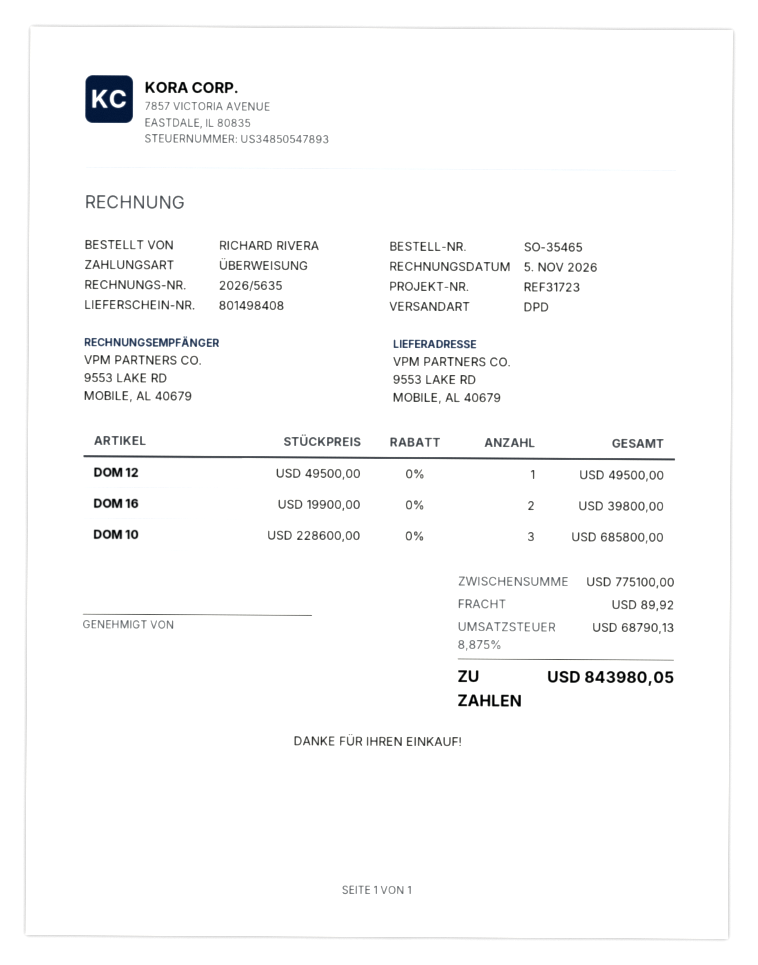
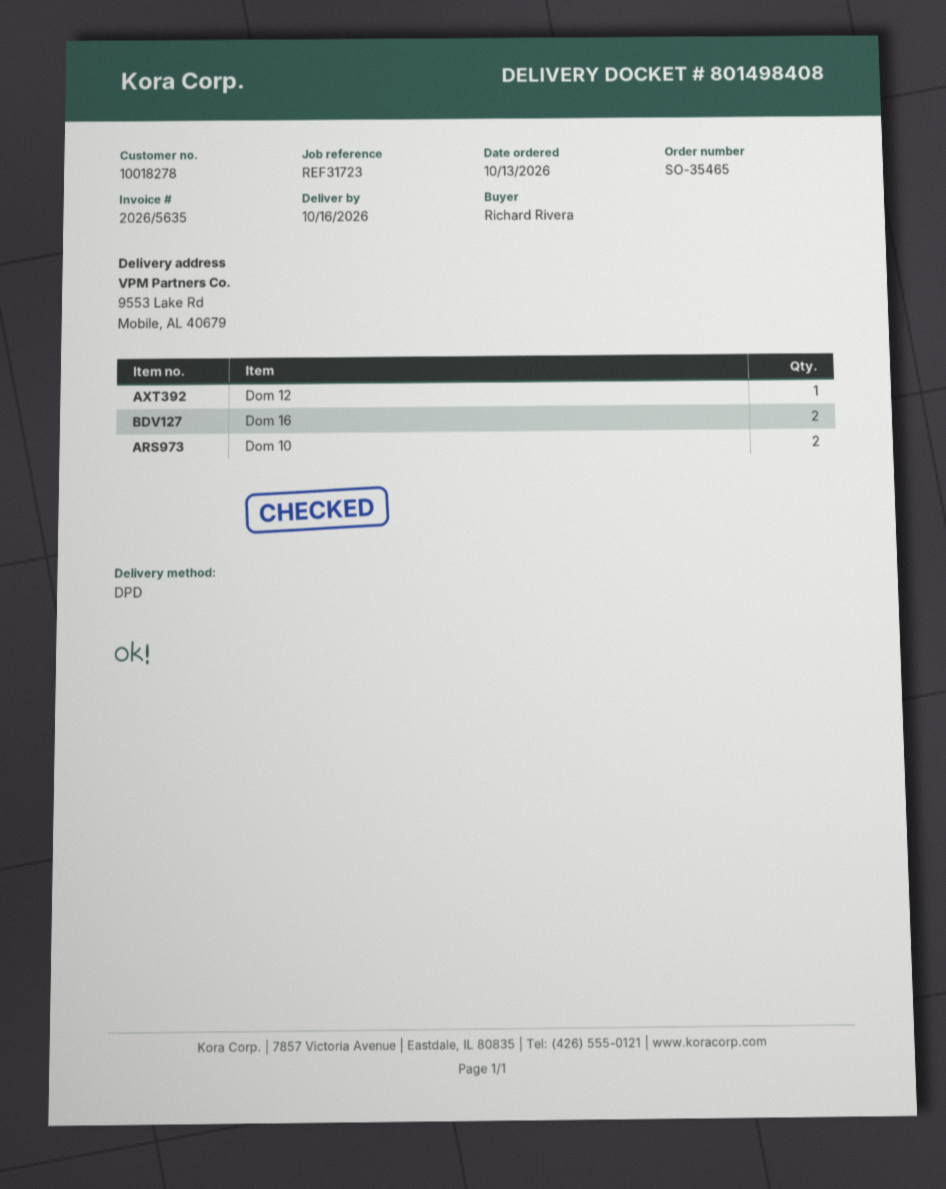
DOM 10: 3 -> 2

